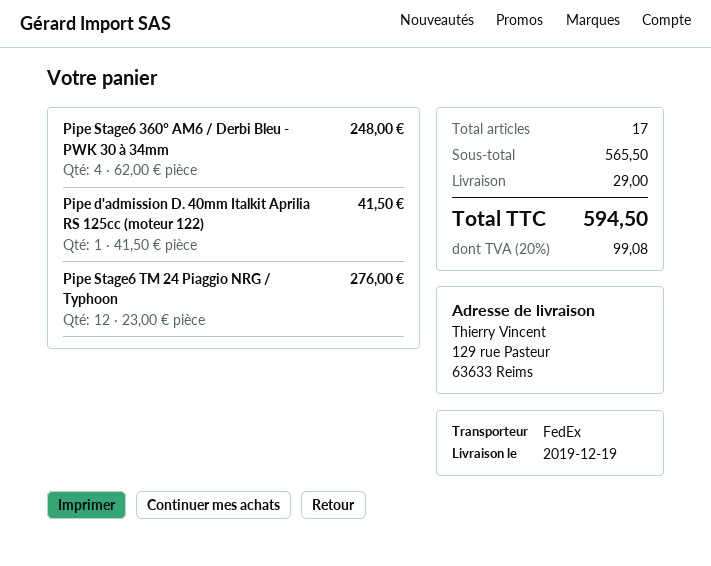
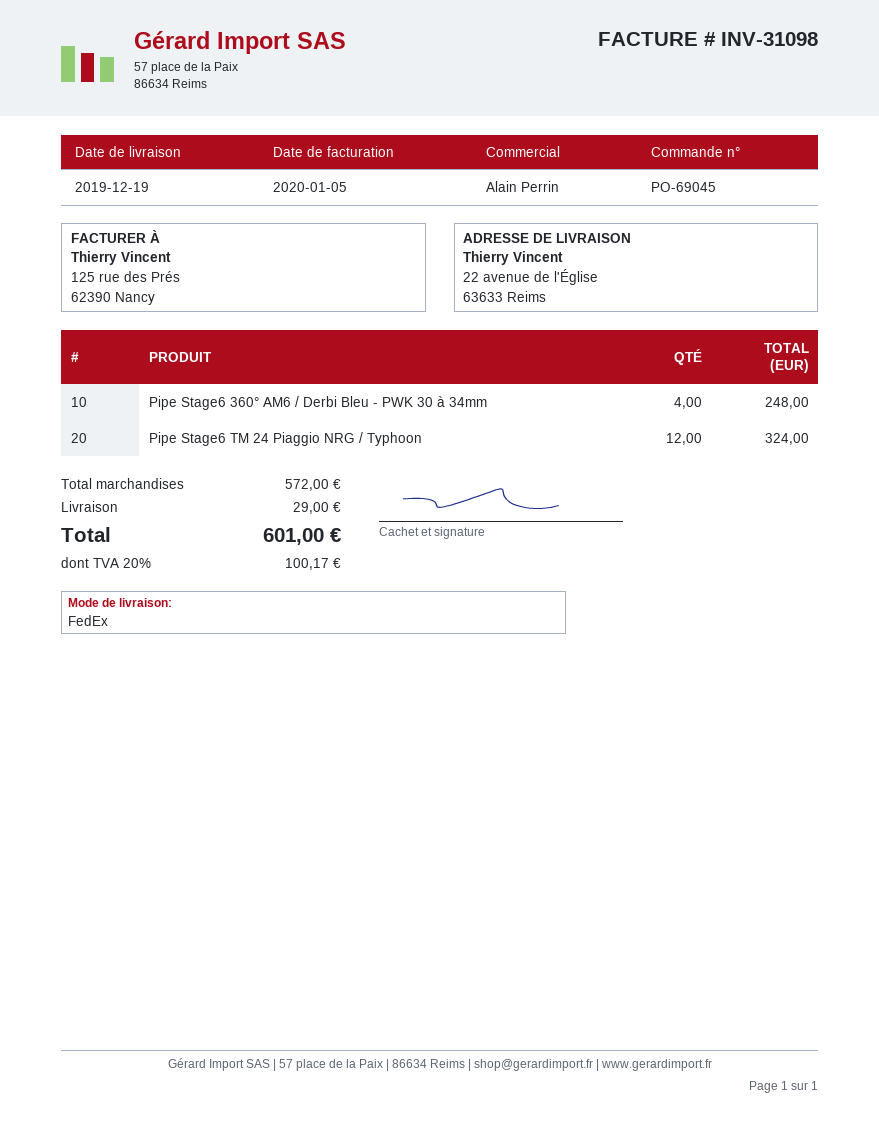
ship to: 129 rue Pasteur, 63633 Reims -> 22 avenue de l'Église, 63633 Reims
Pipe d'admission D. 40mm Italkit Aprilia RS 125cc (moteur 122): 1 for 41.50 -> none
Pipe Stage6 TM 24 Piaggio NRG / Typhoon: 12 for 276.00 -> 12 for 324.00
subtotal: 565.50 -> 572.00
tax: 20% = 99.08 -> 20% = 100.17
total: 594.50 -> 601.00

